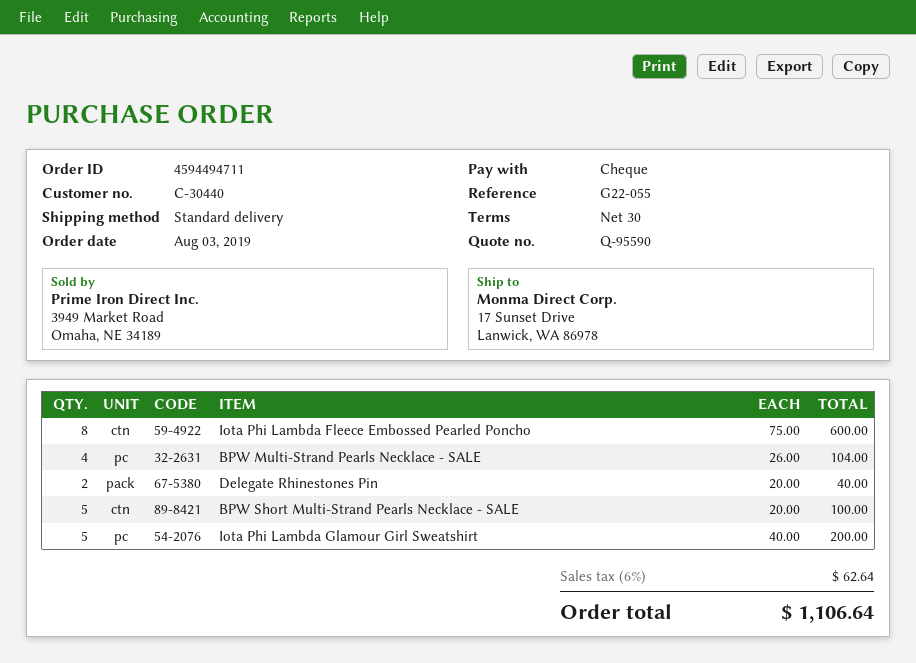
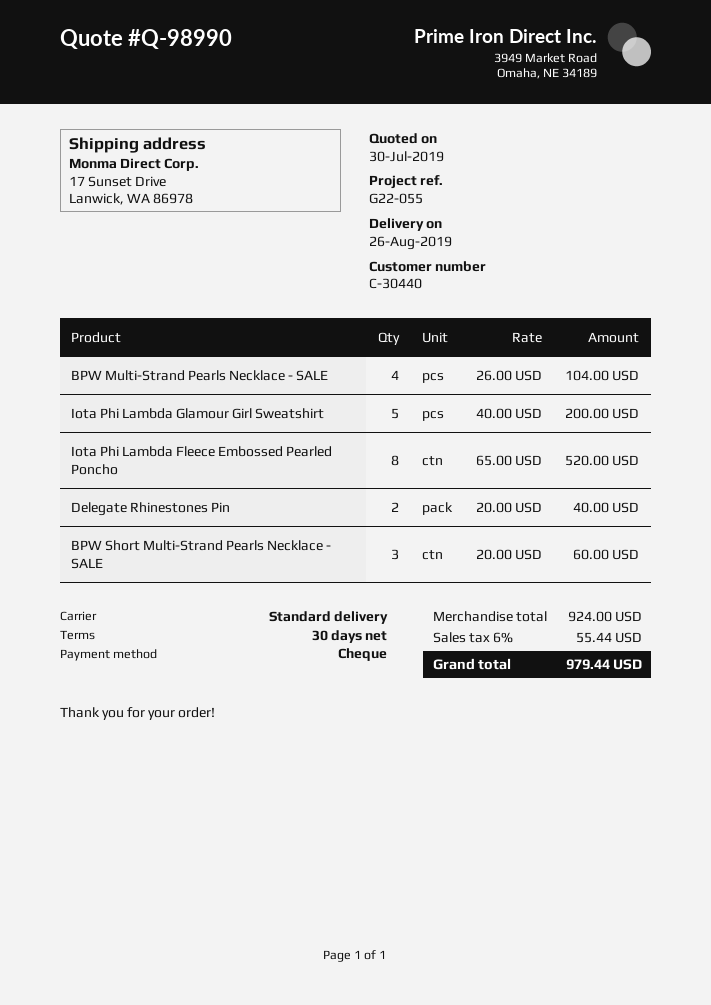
quote number: Q-95590 -> Q-98990
Iota Phi Lambda Fleece Embossed Pearled Poncho: 8 x 75.00 = 600.00 -> 8 x 65.00 = 520.00
BPW Short Multi-Strand Pearls Necklace - SALE: 5 x 20.00 = 100.00 -> 3 x 20.00 = 60.00
tax: 6% = 62.64 -> 6% = 55.44
total: 1106.64 -> 979.44

